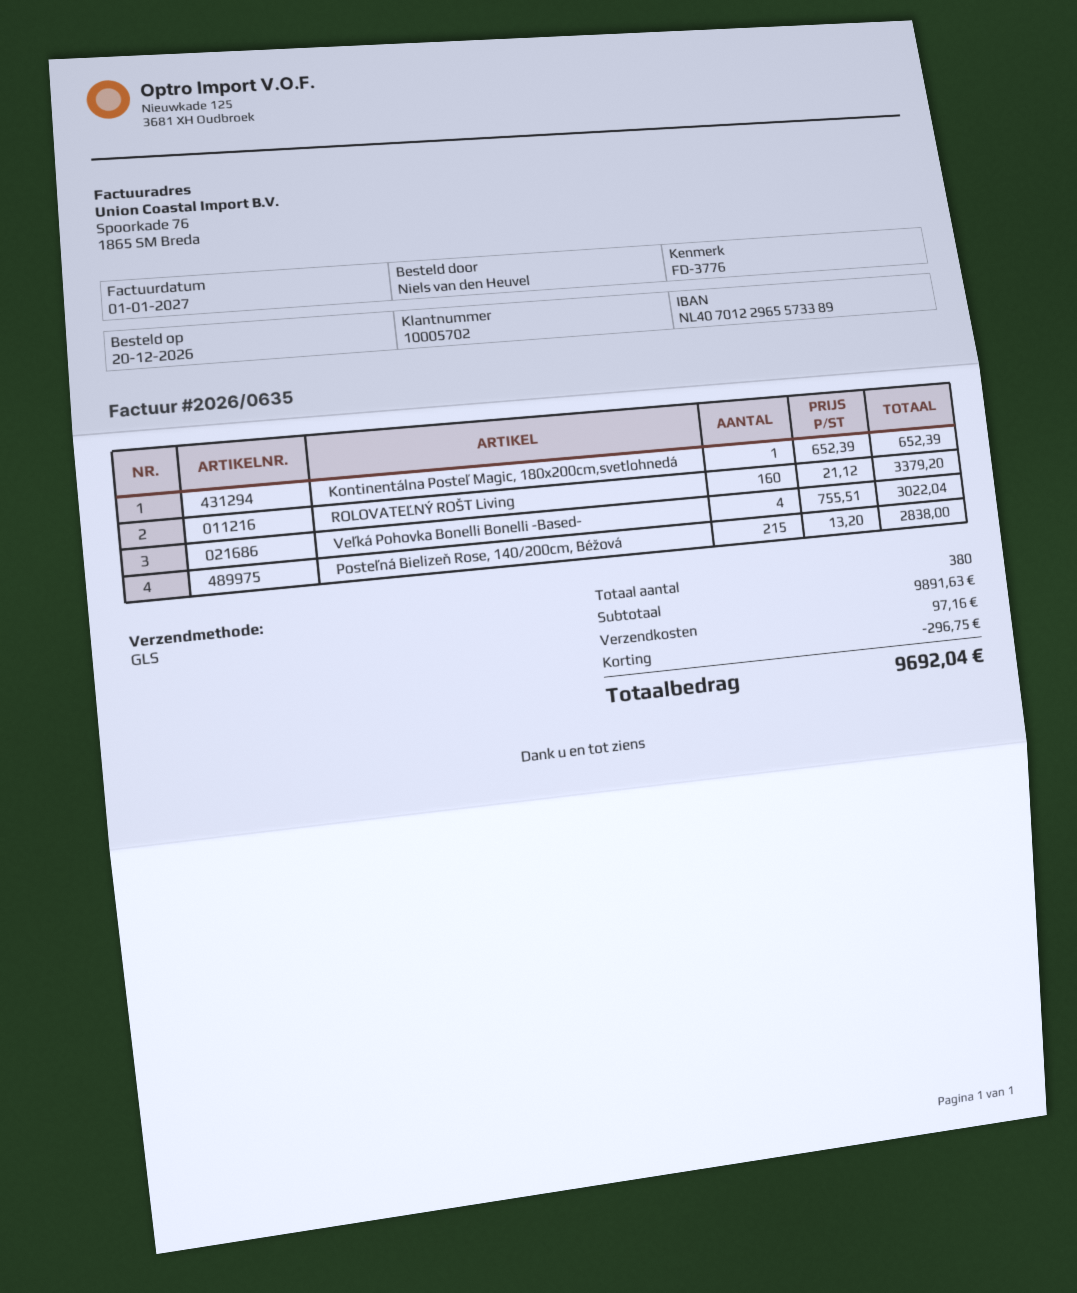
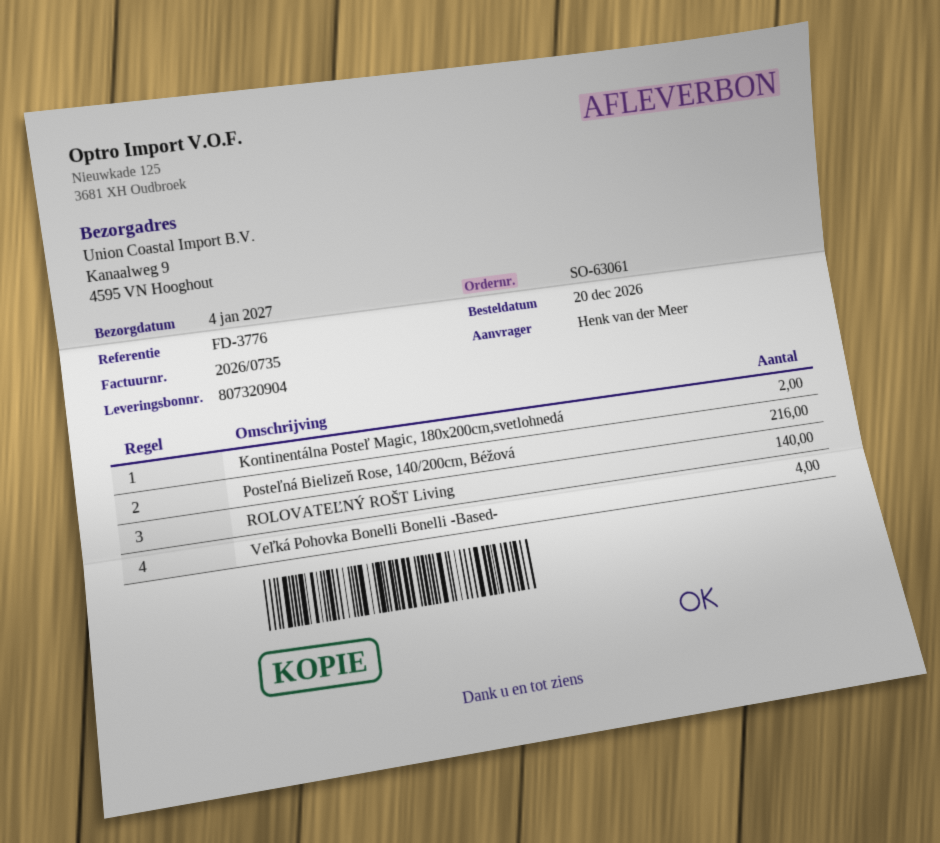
invoice number: 2026/0635 -> 2026/0735
ordered by: Niels van den Heuvel -> Henk van der Meer
Kontinentálna Posteľ Magic, 180x200cm,svetlohnedá: 1 -> 2
ROLOVATEĽNÝ ROŠT Living: 160 -> 140
Posteľná Bielizeň Rose, 140/200cm, Béžová: 215 -> 216

